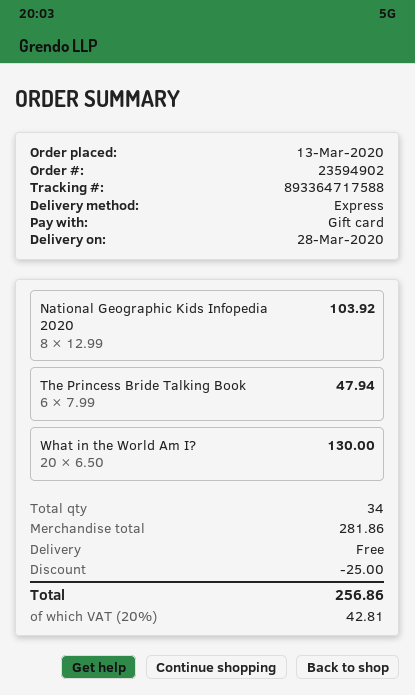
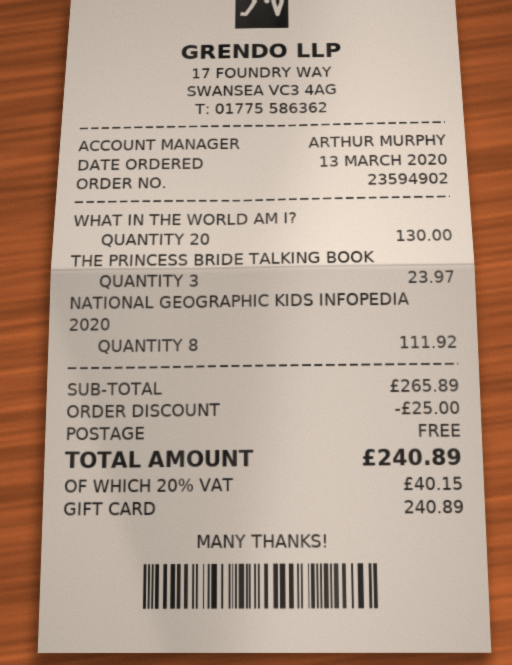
National Geographic Kids Infopedia 2020: 8 for 103.92 -> 8 for 111.92
The Princess Bride Talking Book: 6 for 47.94 -> 3 for 23.97
subtotal: 281.86 -> 265.89
tax: 20% = 42.81 -> 20% = 40.15
total: 256.86 -> 240.89

